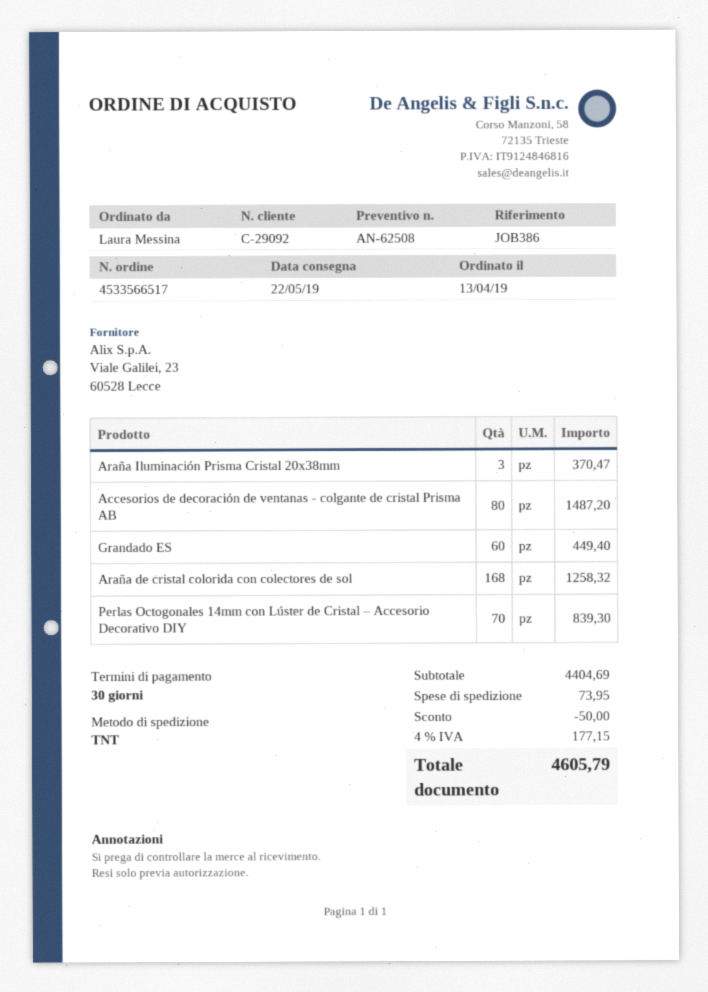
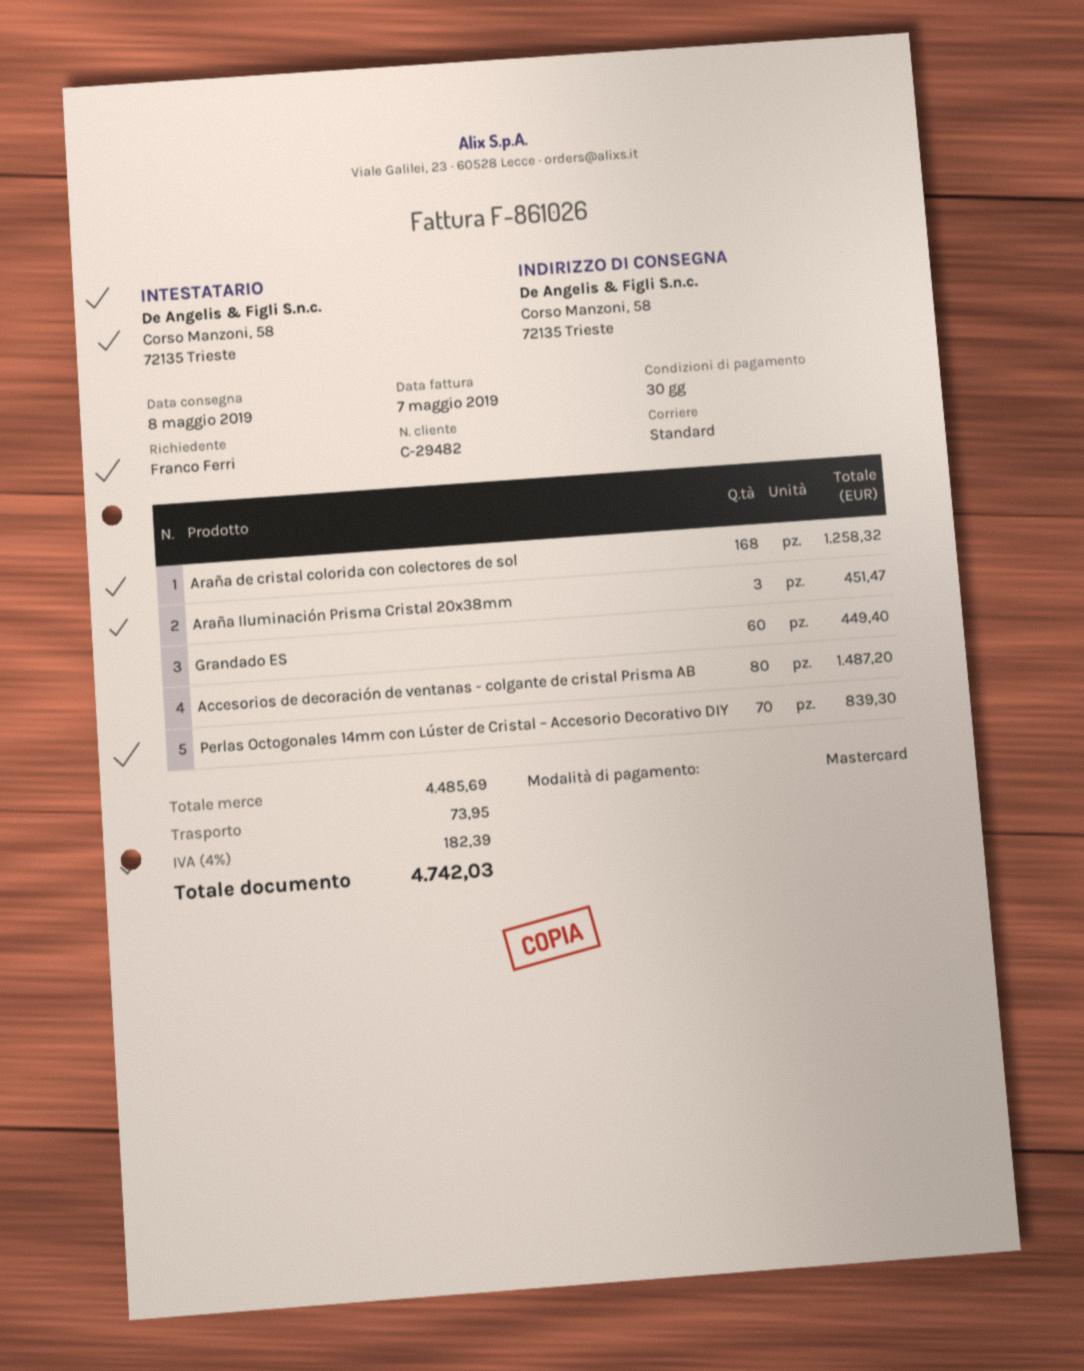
delivery date: 2019-05-22 -> 2019-05-08
customer number: C-29092 -> C-29482
ordered by: Laura Messina -> Franco Ferri
shipping method: TNT -> standard
Araña Iluminación Prisma Cristal 20x38mm: 3 for 370.47 -> 3 for 451.47
subtotal: 4404.69 -> 4485.69
discount: 50.00 -> none
tax: 4% = 177.15 -> 4% = 182.39
total: 4605.79 -> 4742.03

